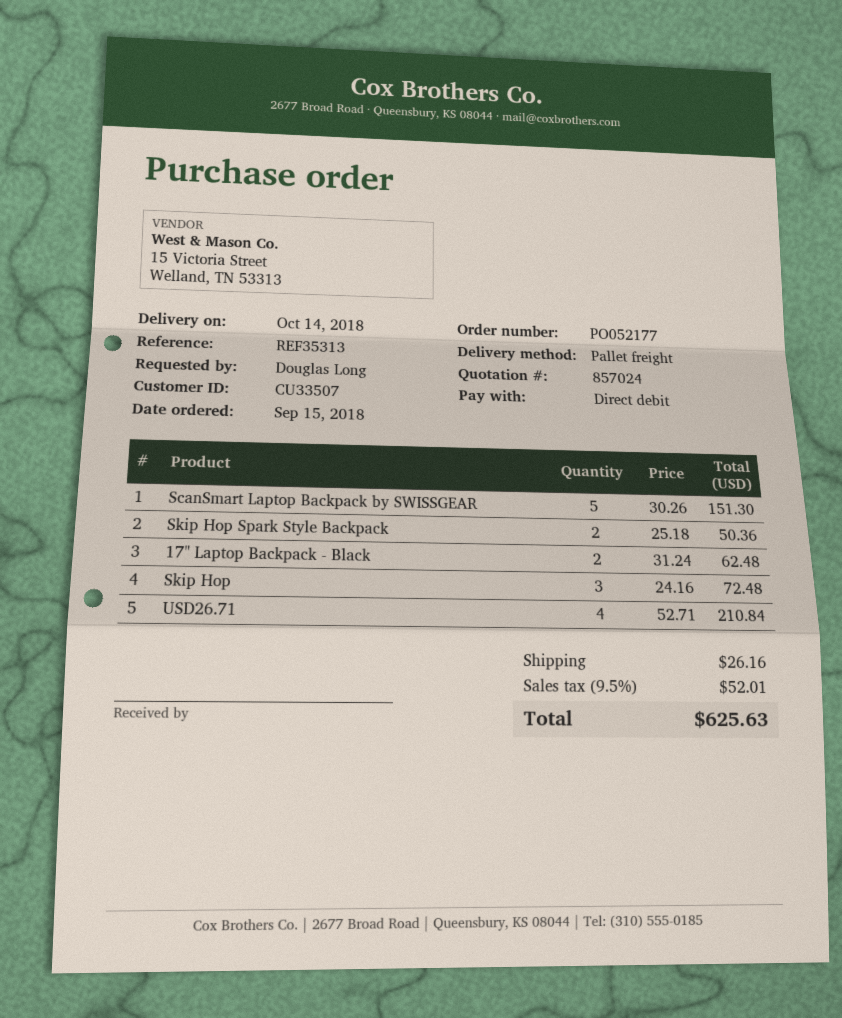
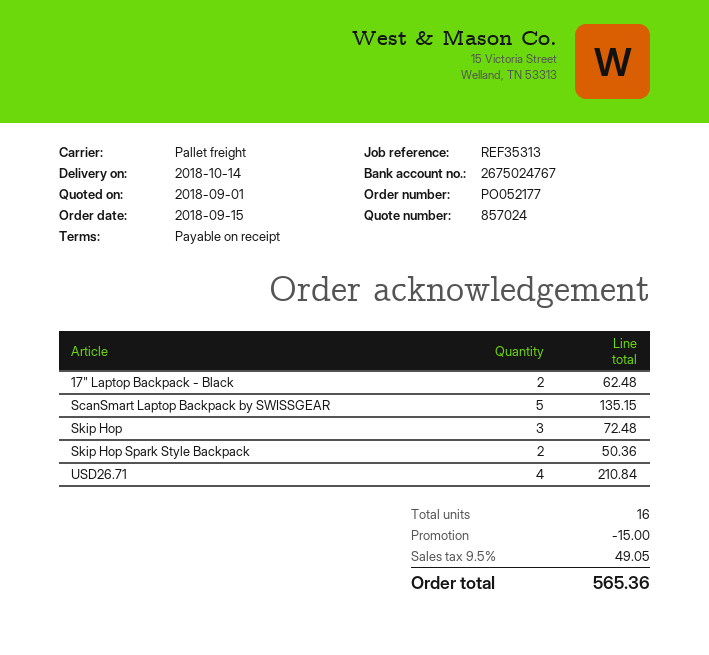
ScanSmart Laptop Backpack by SWISSGEAR: 5 for 151.30 -> 5 for 135.15
discount: none -> 15.00
shipping: 26.16 -> none
tax: 9.5% = 52.01 -> 9.5% = 49.05
total: 625.63 -> 565.36

